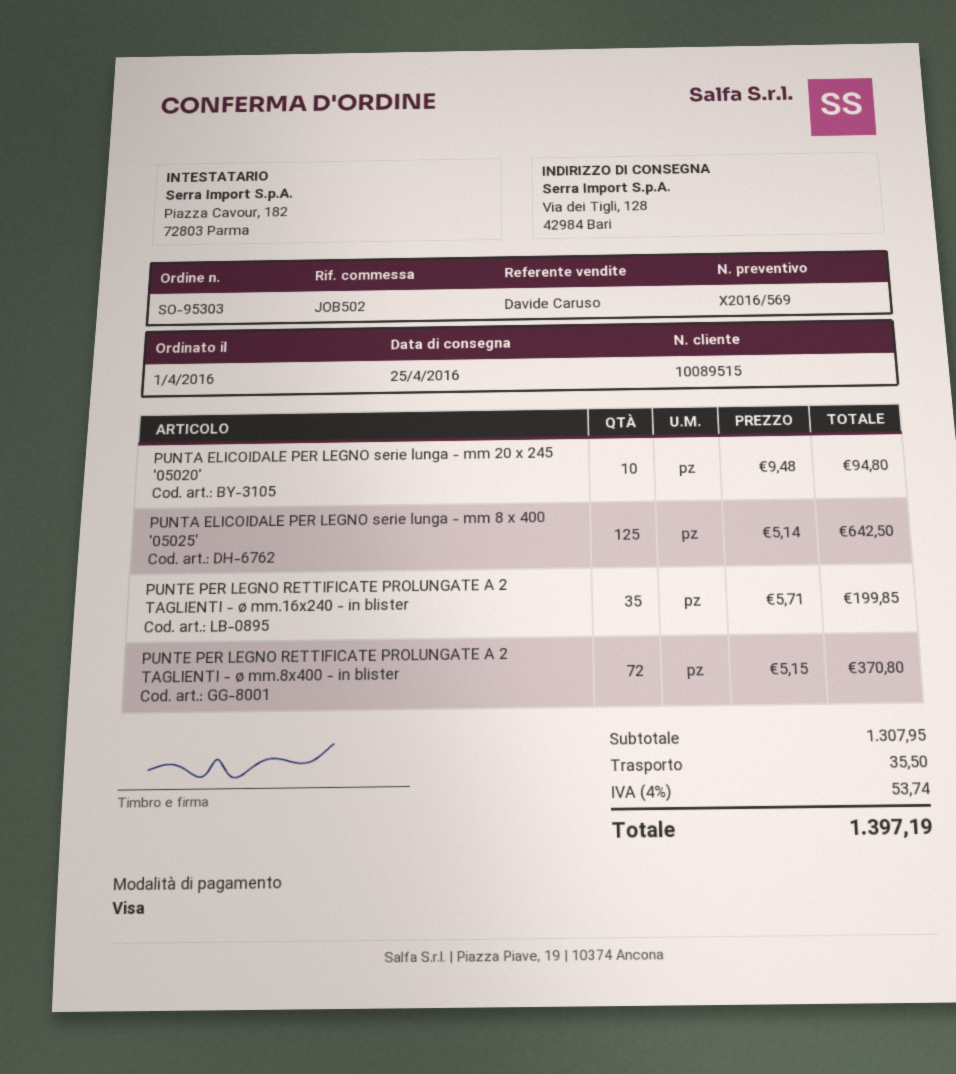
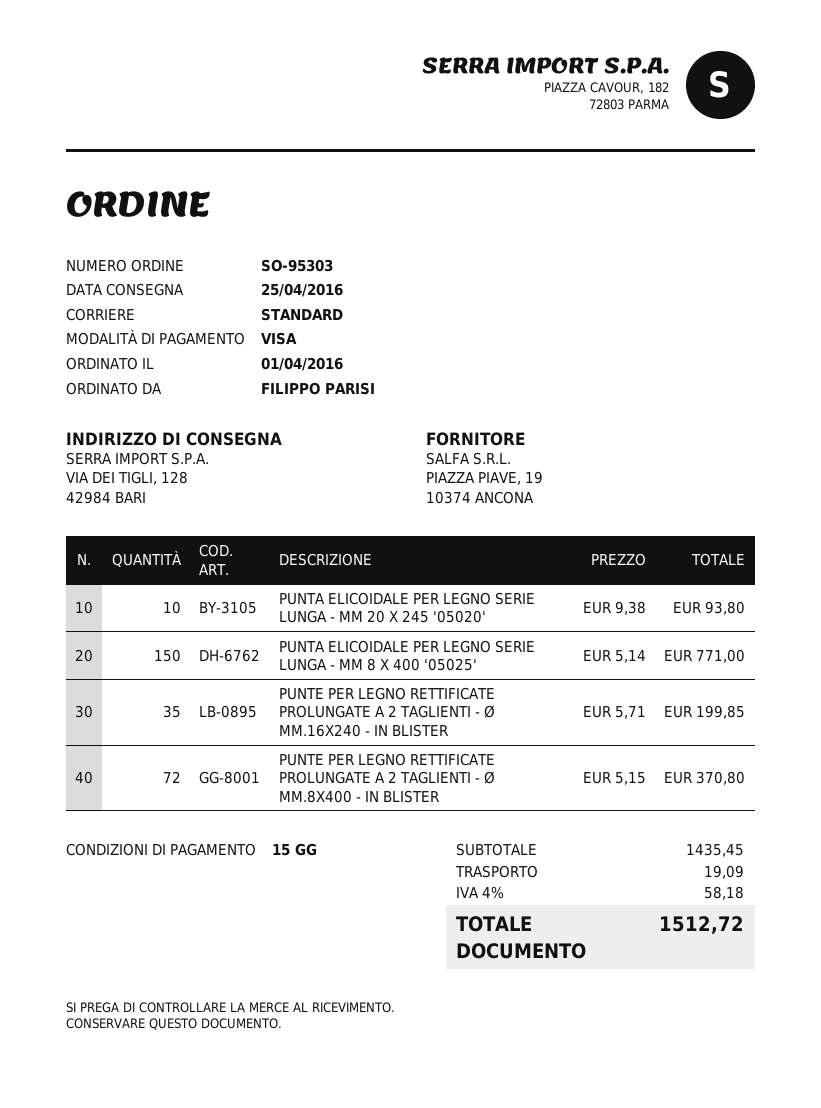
PUNTA ELICOIDALE PER LEGNO serie lunga - mm 20 x 245 '05020': 10 x 9.48 = 94.80 -> 10 x 9.38 = 93.80
PUNTA ELICOIDALE PER LEGNO serie lunga - mm 8 x 400 '05025': 125 x 5.14 = 642.50 -> 150 x 5.14 = 771.00
subtotal: 1307.95 -> 1435.45
shipping: 35.50 -> 19.09
tax: 4% = 53.74 -> 4% = 58.18
total: 1397.19 -> 1512.72

